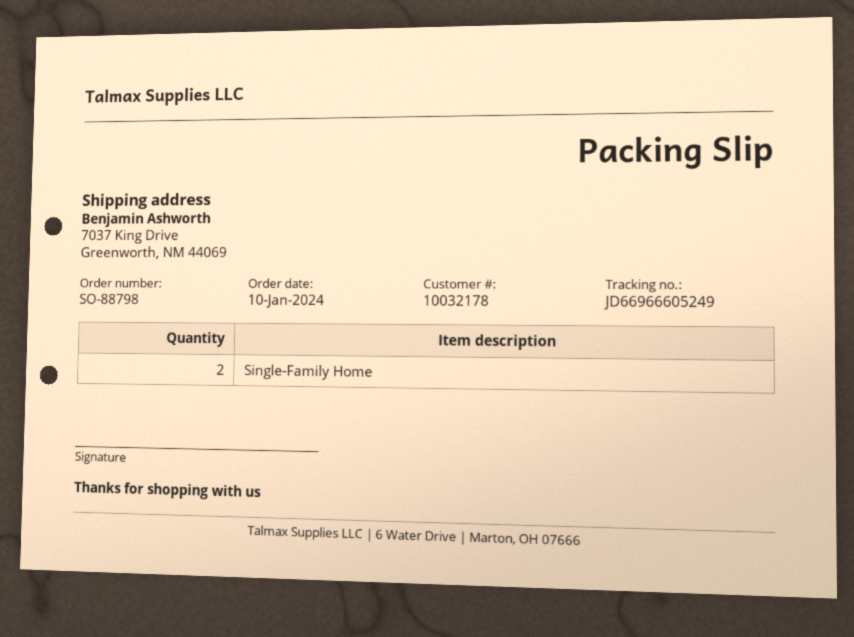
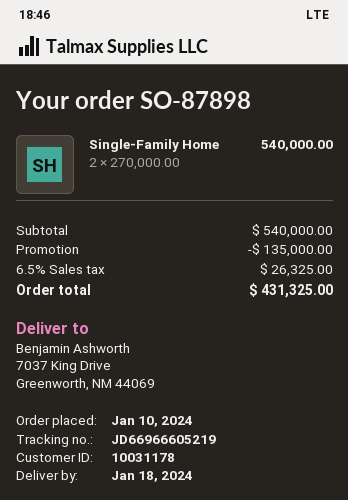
order number: SO-88798 -> SO-87898
customer number: 10032178 -> 10031178
tracking number: JD66966605249 -> JD66966605219

